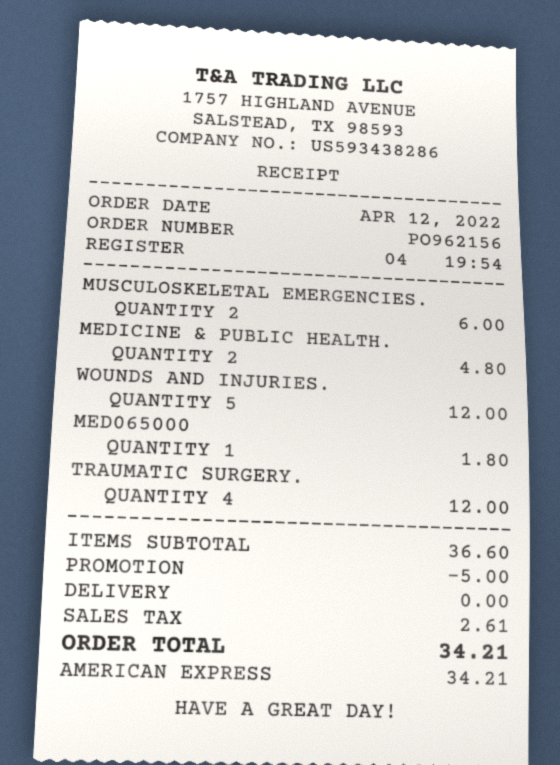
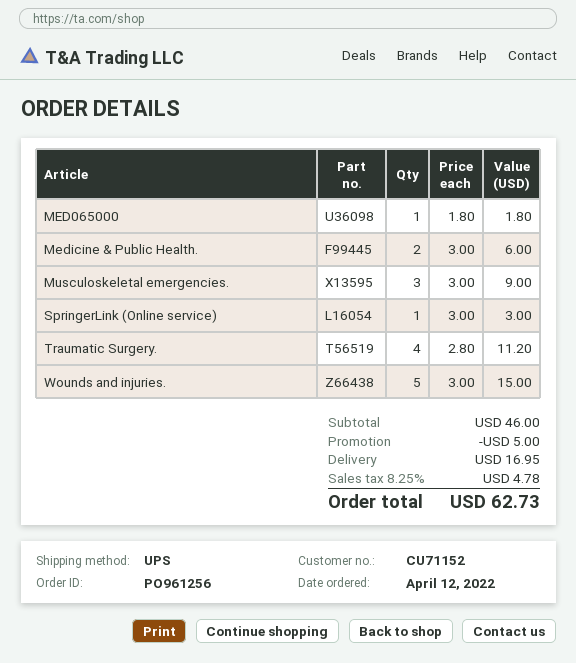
order number: PO962156 -> PO961256
MUSCULOSKELETAL EMERGENCIES.: 2 for 6.00 -> 3 for 9.00
MEDICINE & PUBLIC HEALTH.: 2 for 4.80 -> 2 for 6.00
WOUNDS AND INJURIES.: 5 for 12.00 -> 5 for 15.00
TRAUMATIC SURGERY.: 4 for 12.00 -> 4 for 11.20
SpringerLink (Online service): none -> 1 for 3.00
subtotal: 36.60 -> 46.00
shipping: 0.00 -> 16.95
tax: 2.61 -> 4.78
total: 34.21 -> 62.73

